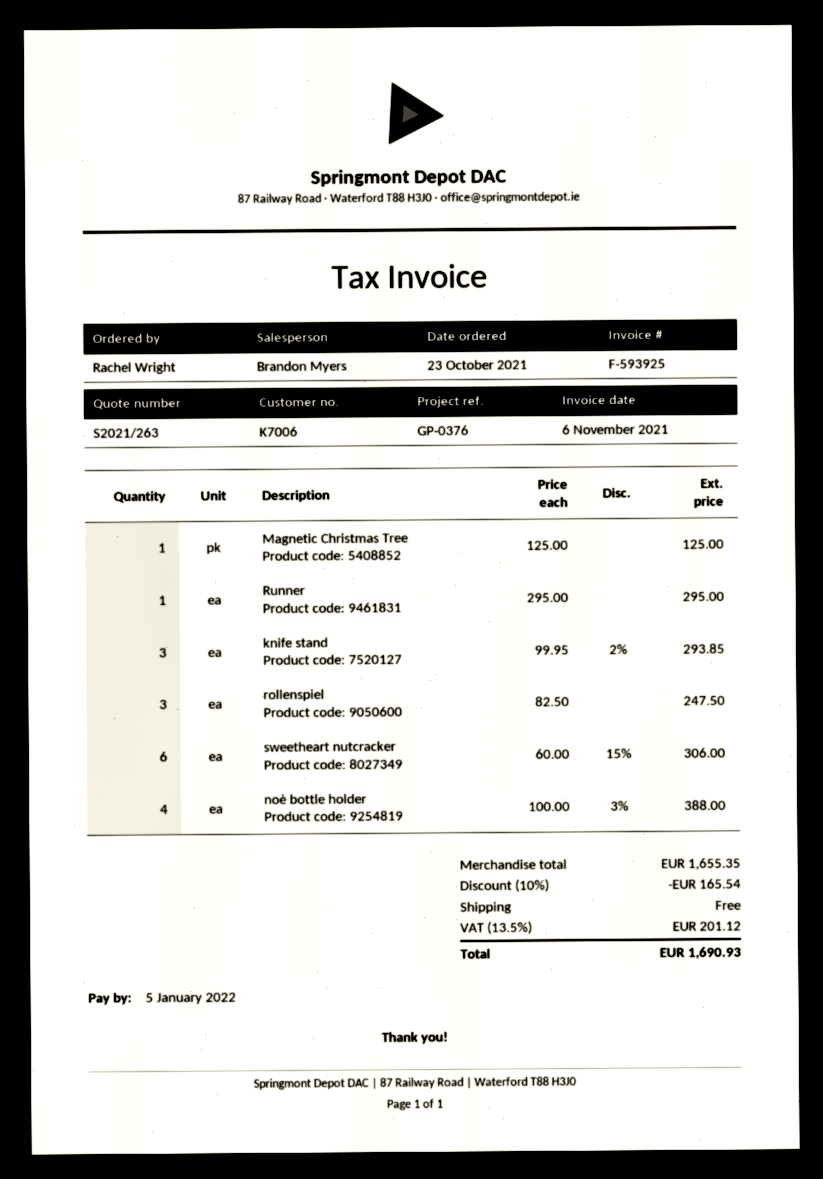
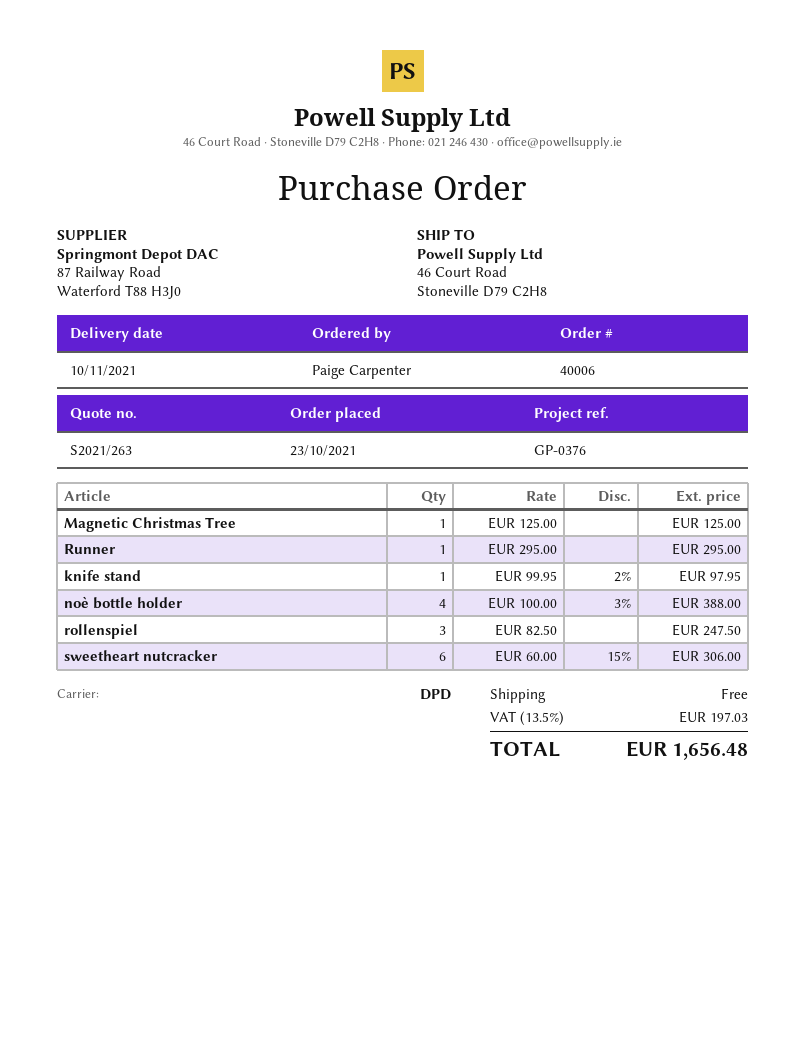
ordered by: Rachel Wright -> Paige Carpenter
knife stand: 3 x 99.95 - 2% = 293.85 -> 1 x 99.95 - 2% = 97.95
discount: 10% = 165.54 -> none
tax: 13.5% = 201.12 -> 13.5% = 197.03
total: 1690.93 -> 1656.48

